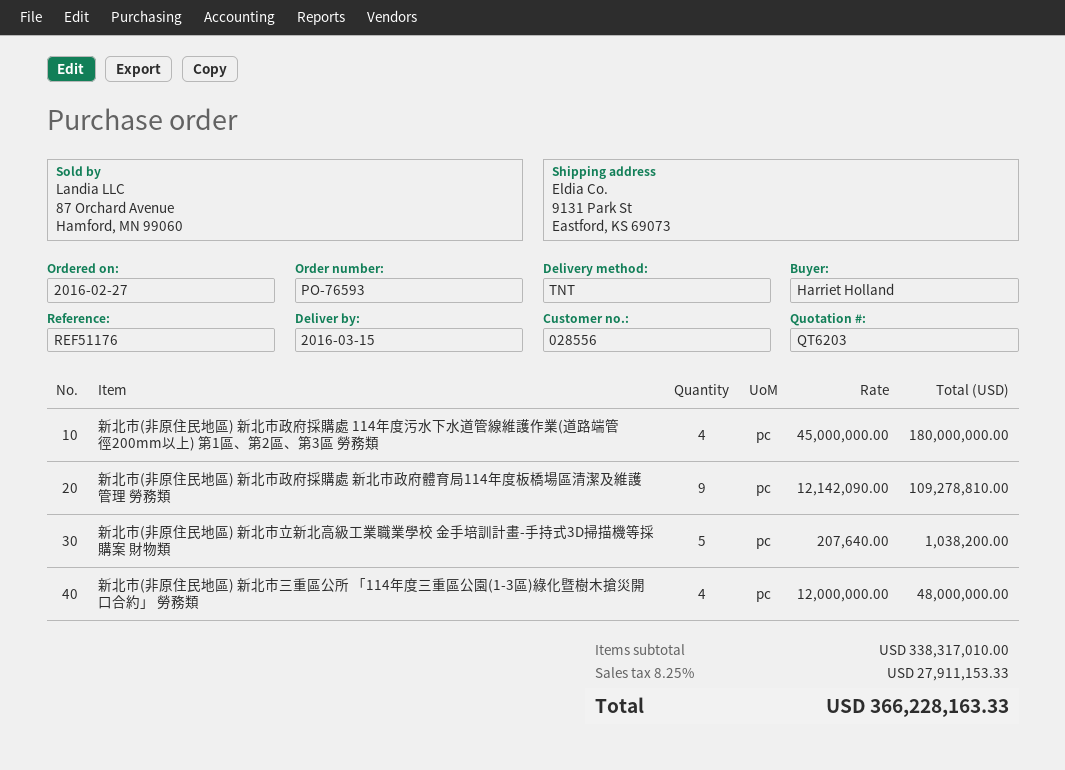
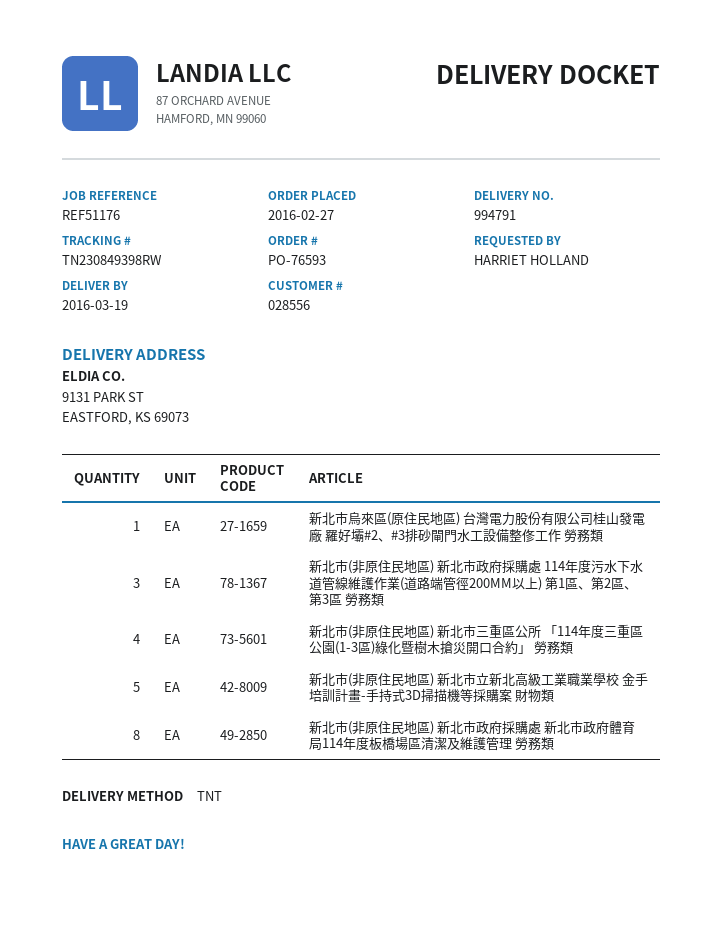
delivery date: 2016-03-15 -> 2016-03-19
新北市(非原住民地區) 新北市政府採購處 114年度污水下水道管線維護作業(道路端管徑200mm以上) 第1區、第2區、第3區 勞務類: 4 -> 3
新北市(非原住民地區) 新北市政府採購處 新北市政府體育局114年度板橋場區清潔及維護管理 勞務類: 9 -> 8
新北市烏來區(原住民地區) 台灣電力股份有限公司桂山發電廠 羅好壩#2、#3排砂閘門水工設備整俢工作 勞務類: none -> 1

